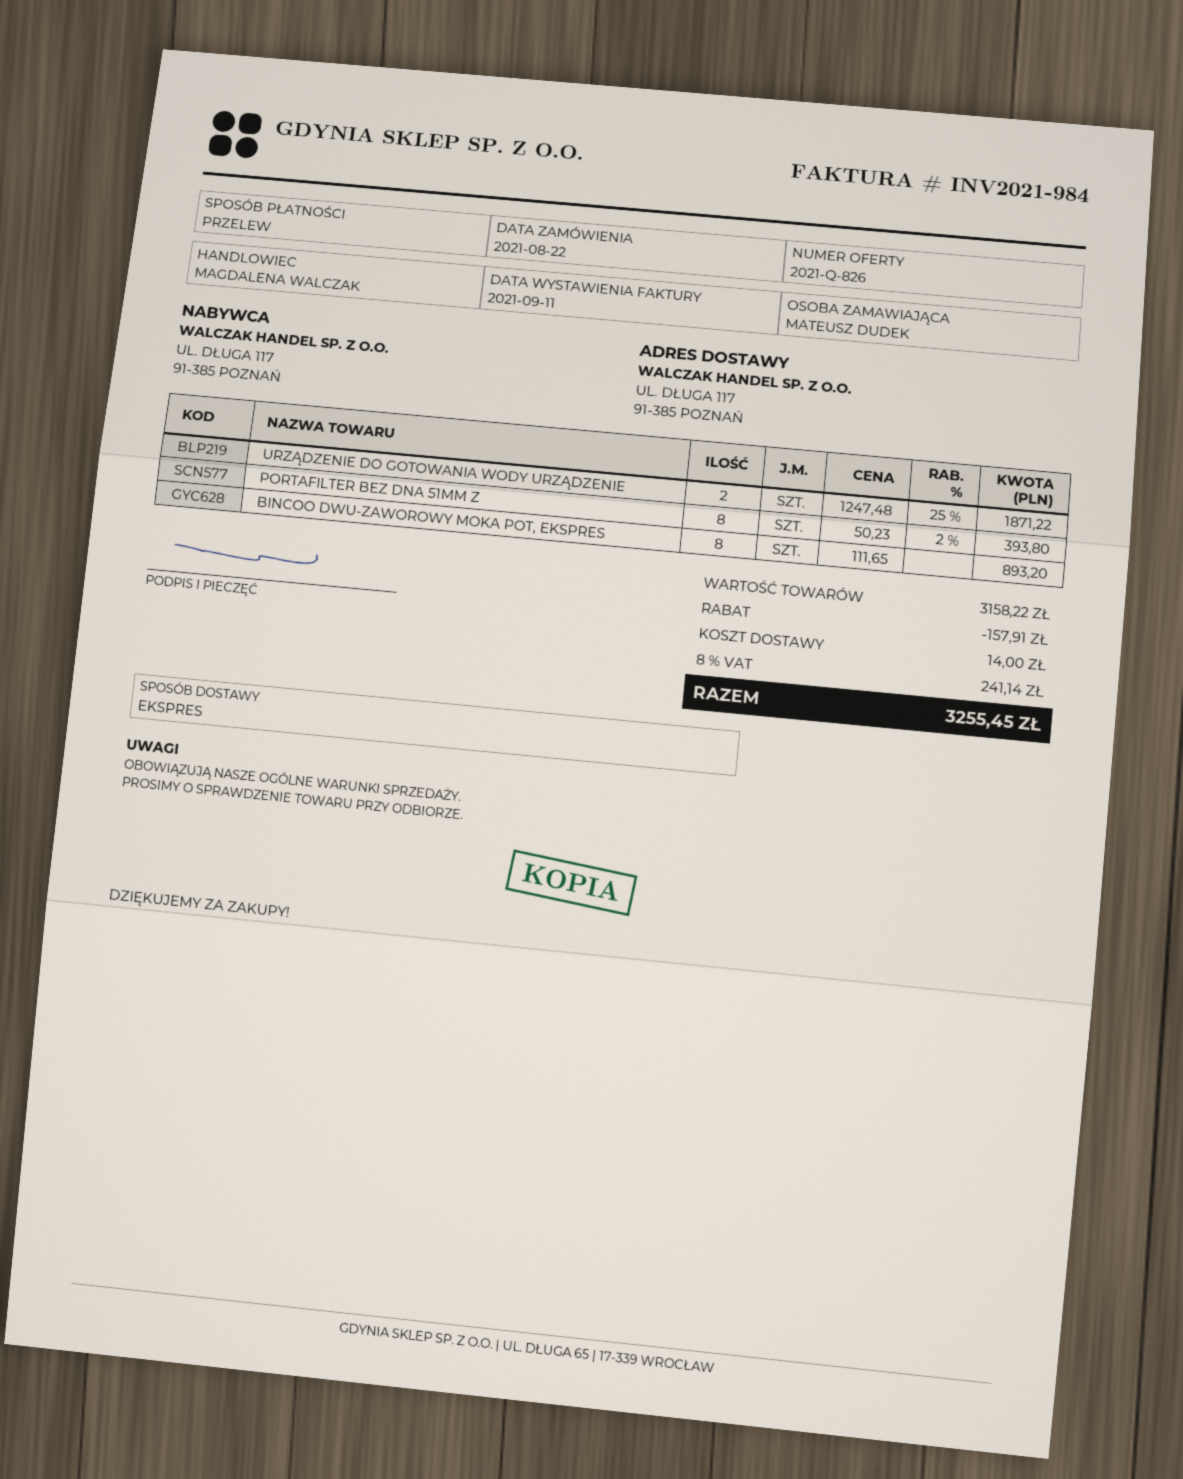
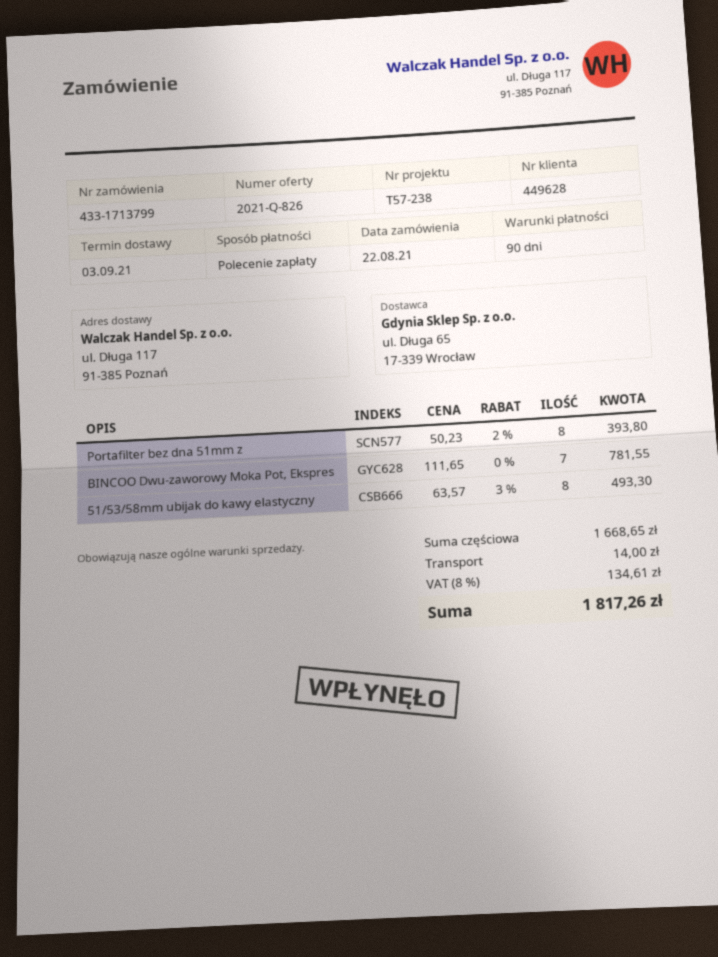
payment method: bank transfer -> direct debit
URZĄDZENIE DO GOTOWANIA WODY URZĄDZENIE: 2 x 1247.48 - 25% = 1871.22 -> none
BINCOO DWU-ZAWOROWY MOKA POT, EKSPRES: 8 x 111.65 = 893.20 -> 7 x 111.65 = 781.55
51/53/58mm ubijak do kawy elastyczny: none -> 8 x 63.57 - 3% = 493.30
subtotal: 3158.22 -> 1668.65
discount: 157.91 -> none
tax: 8% = 241.14 -> 8% = 134.61
total: 3255.45 -> 1817.26

